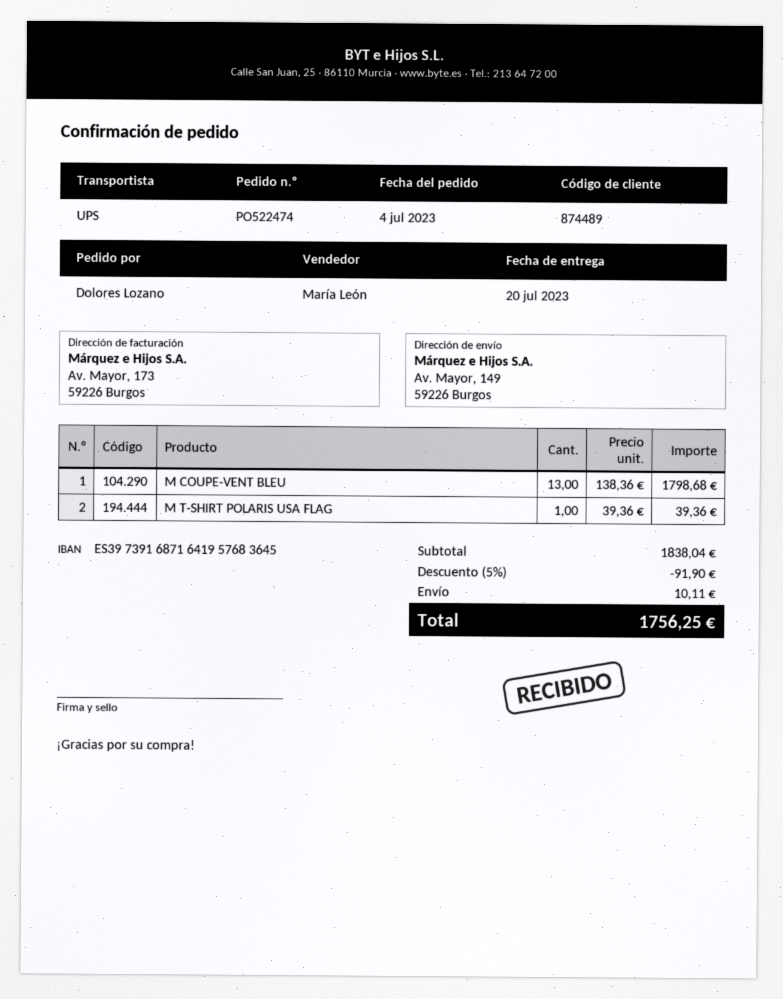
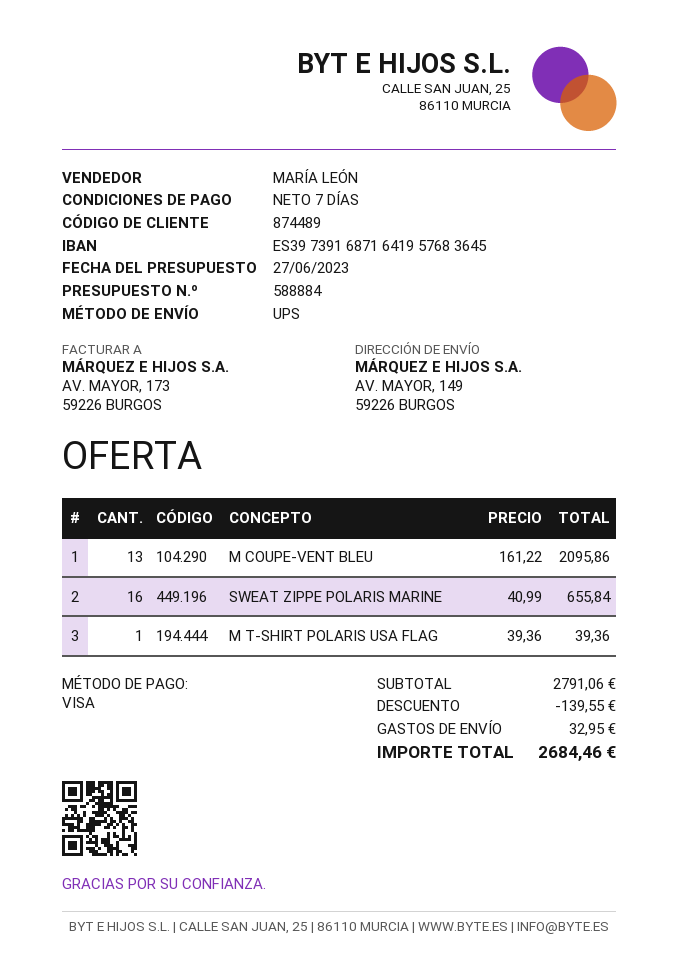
M COUPE-VENT BLEU: 13 x 138.36 = 1798.68 -> 13 x 161.22 = 2095.86
SWEAT ZIPPE POLARIS MARINE: none -> 16 x 40.99 = 655.84
subtotal: 1838.04 -> 2791.06
discount: 91.90 -> 139.55
shipping: 10.11 -> 32.95
total: 1756.25 -> 2684.46

